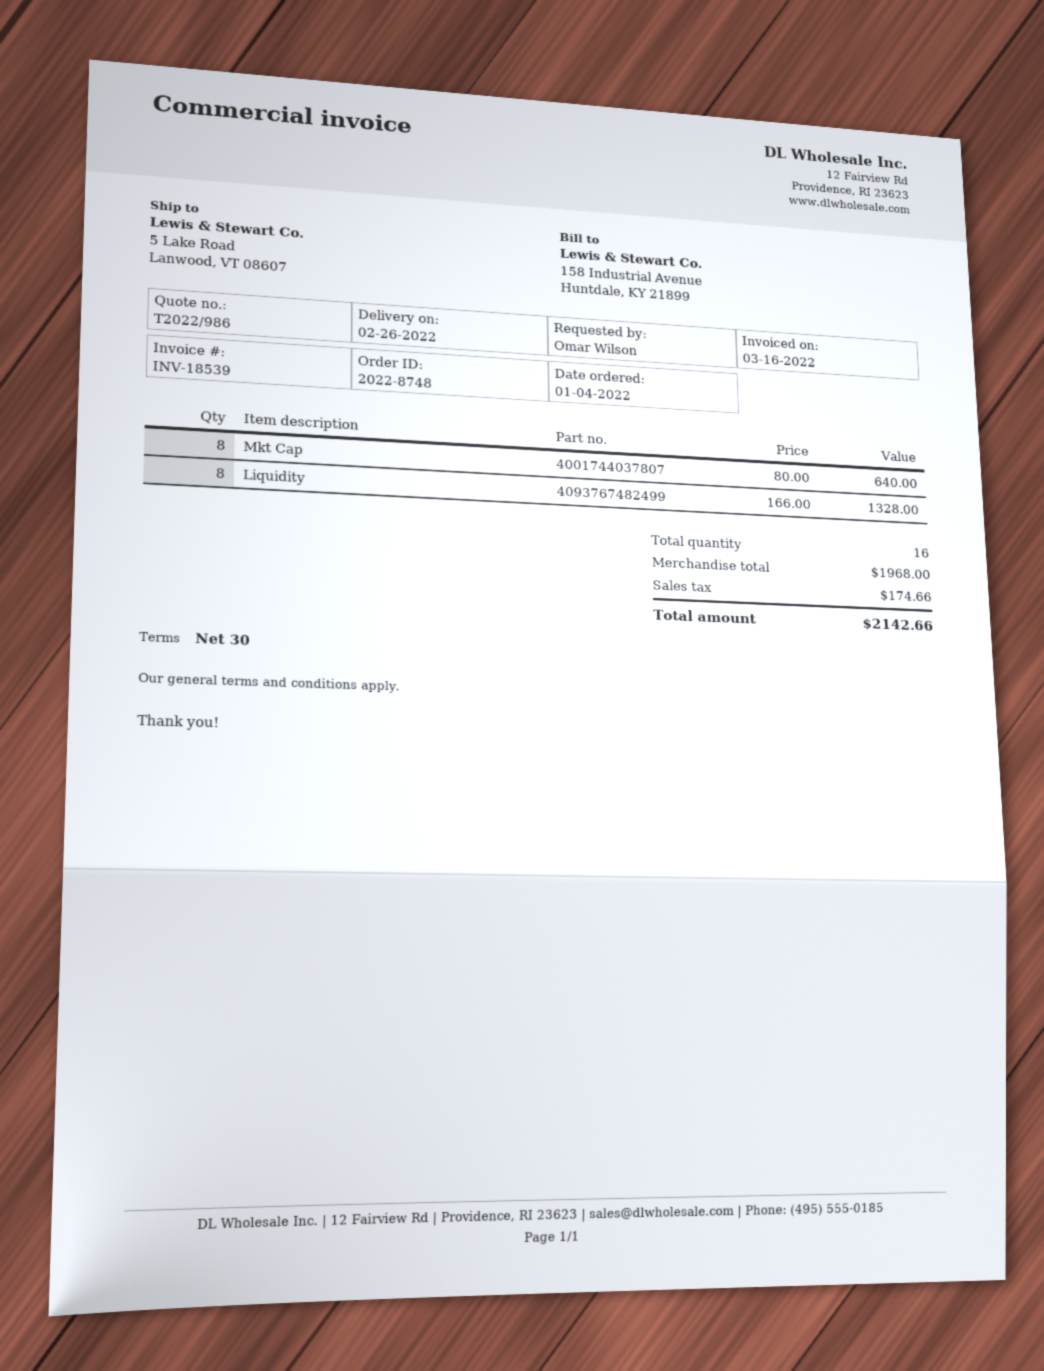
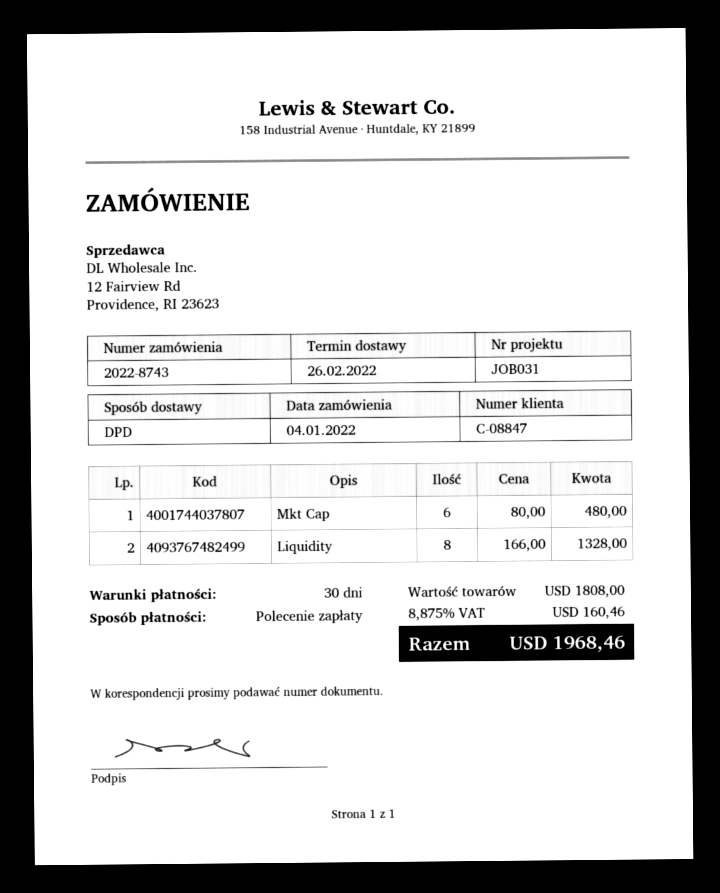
order number: 2022-8748 -> 2022-8743
Mkt Cap: 8 x 80.00 = 640.00 -> 6 x 80.00 = 480.00
subtotal: 1968.00 -> 1808.00
tax: 174.66 -> 160.46
total: 2142.66 -> 1968.46

